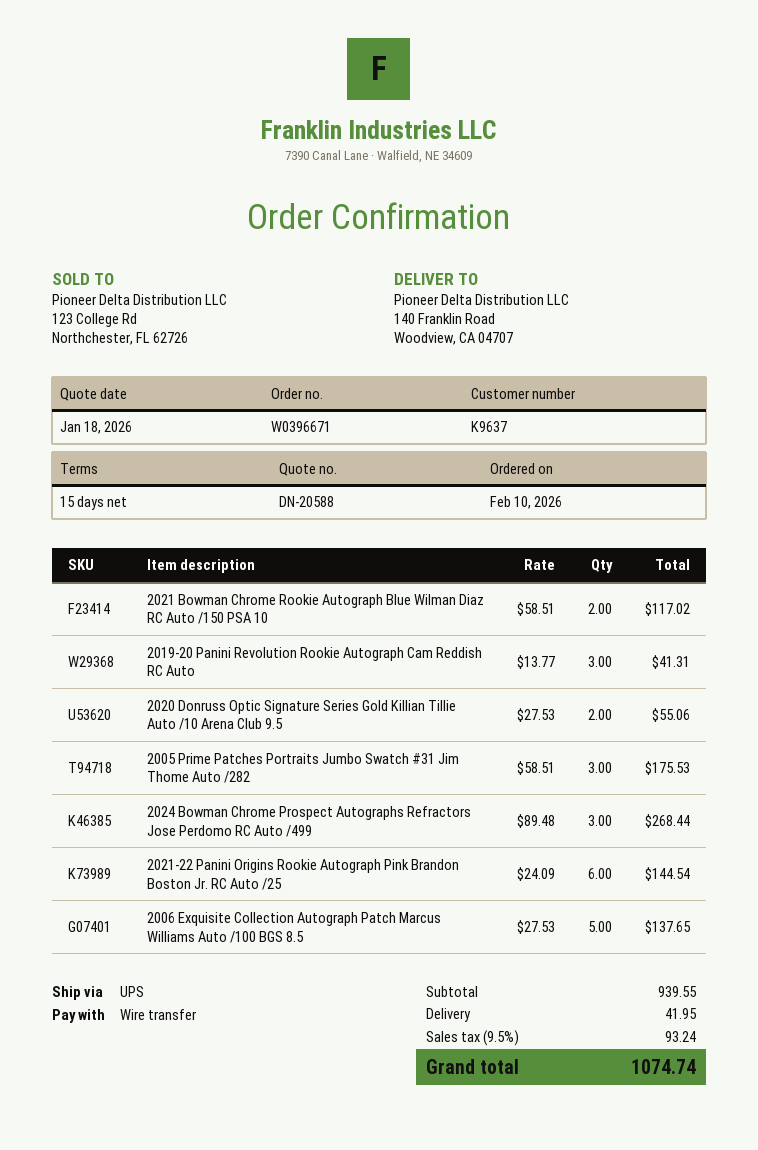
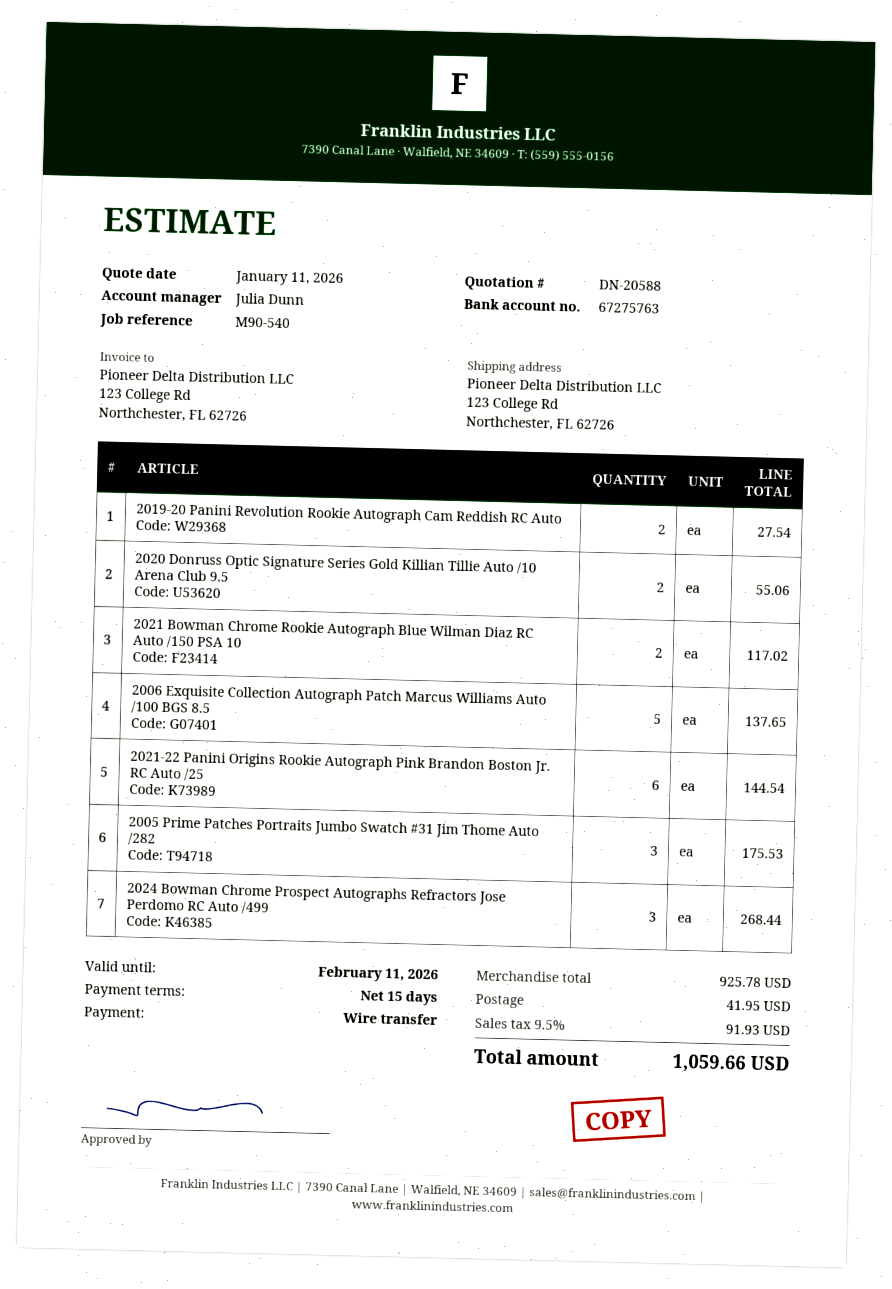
quote date: 2026-01-18 -> 2026-01-11
ship to: 140 Franklin Road, Woodview, CA 04707 -> 123 College Rd, Northchester, FL 62726
2019-20 Panini Revolution Rookie Autograph Cam Reddish RC Auto: 3 for 41.31 -> 2 for 27.54
subtotal: 939.55 -> 925.78
tax: 9.5% = 93.24 -> 9.5% = 91.93
total: 1074.74 -> 1059.66

